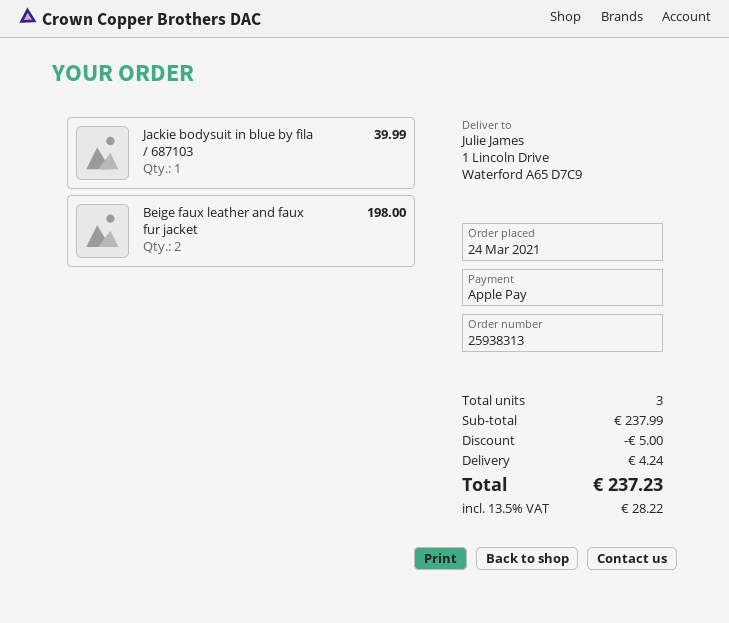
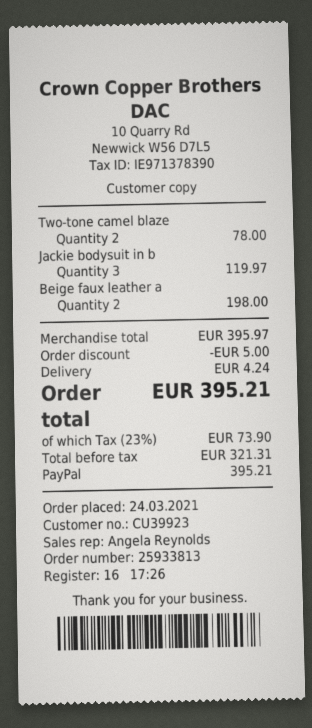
order number: 25938313 -> 25933813
payment method: Apple Pay -> PayPal
Jackie bodysuit in blue by fila / 687103: 1 for 39.99 -> 3 for 119.97
Two-tone camel blaze: none -> 2 for 78.00
subtotal: 237.99 -> 395.97
tax: 13.5% = 28.22 -> 23% = 73.90
total: 237.23 -> 395.21

